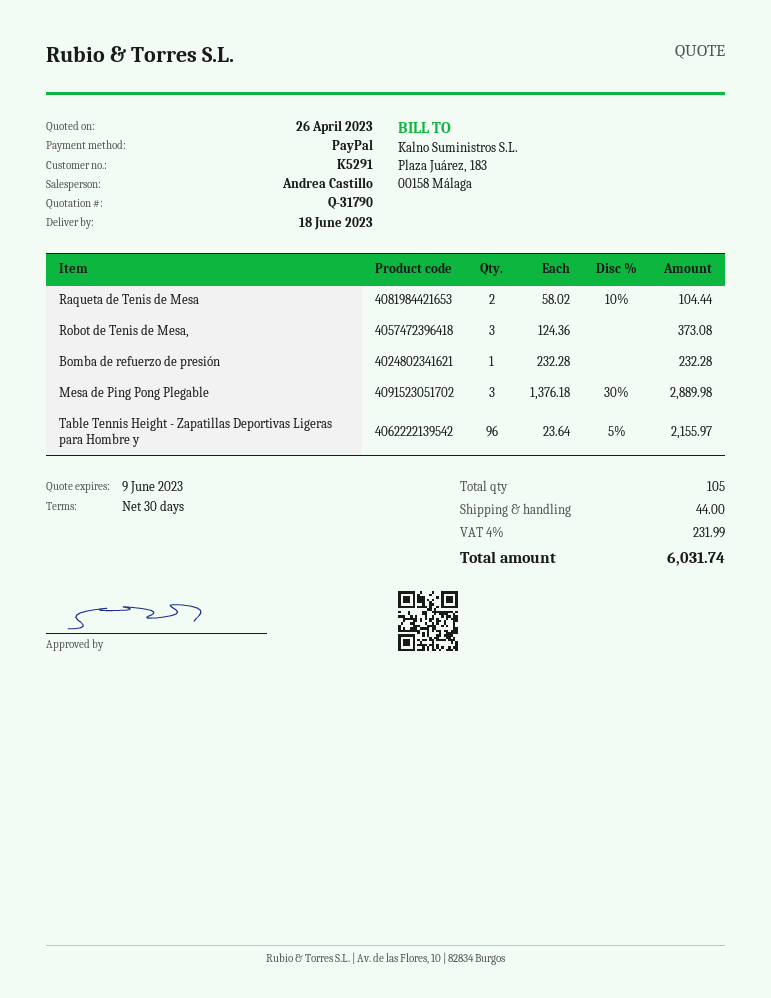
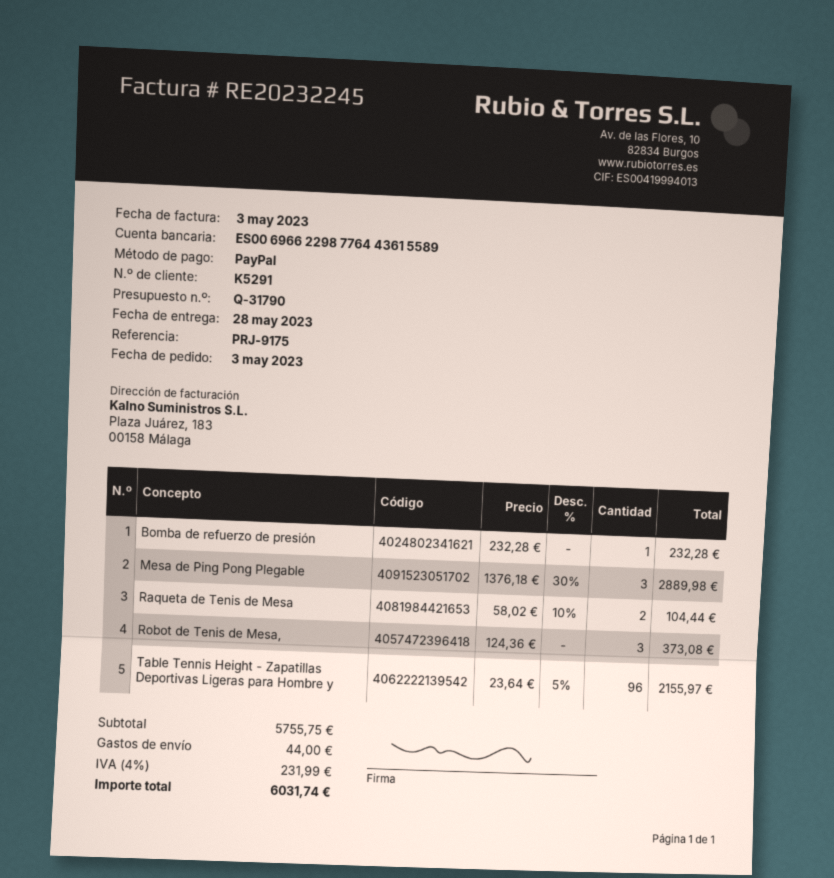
delivery date: 2023-06-18 -> 2023-05-28

